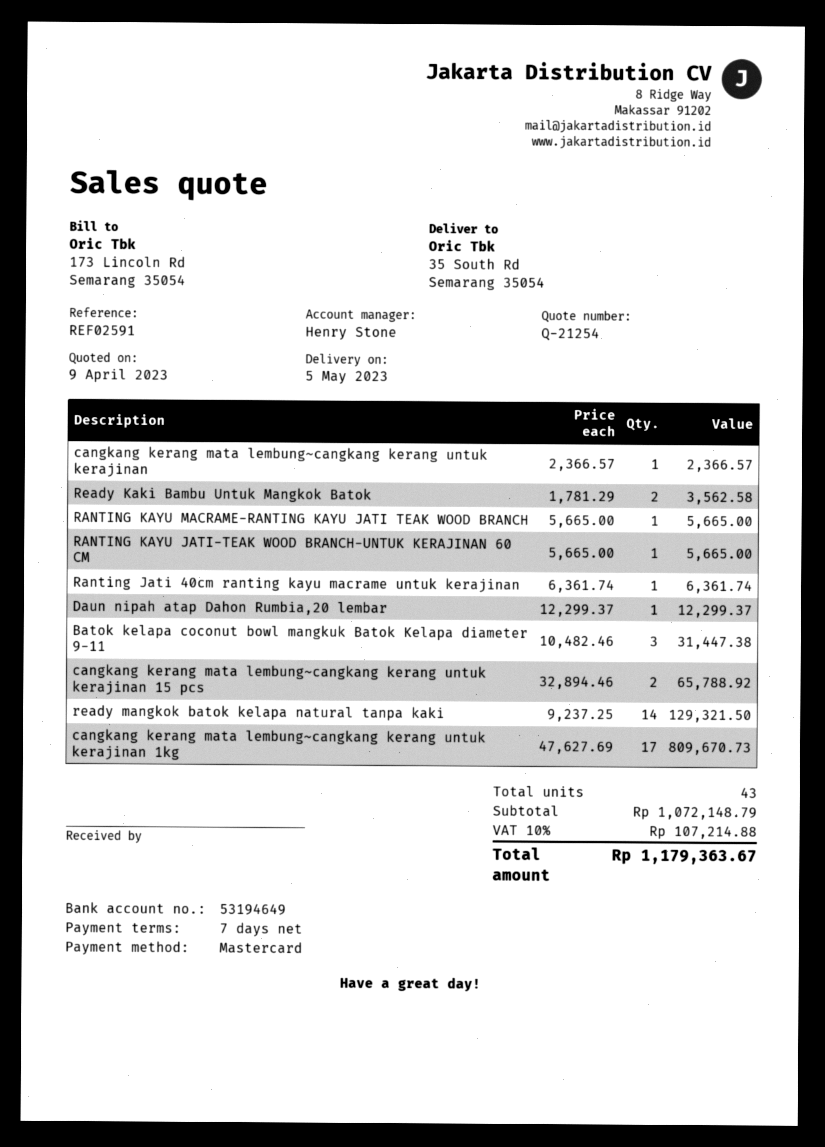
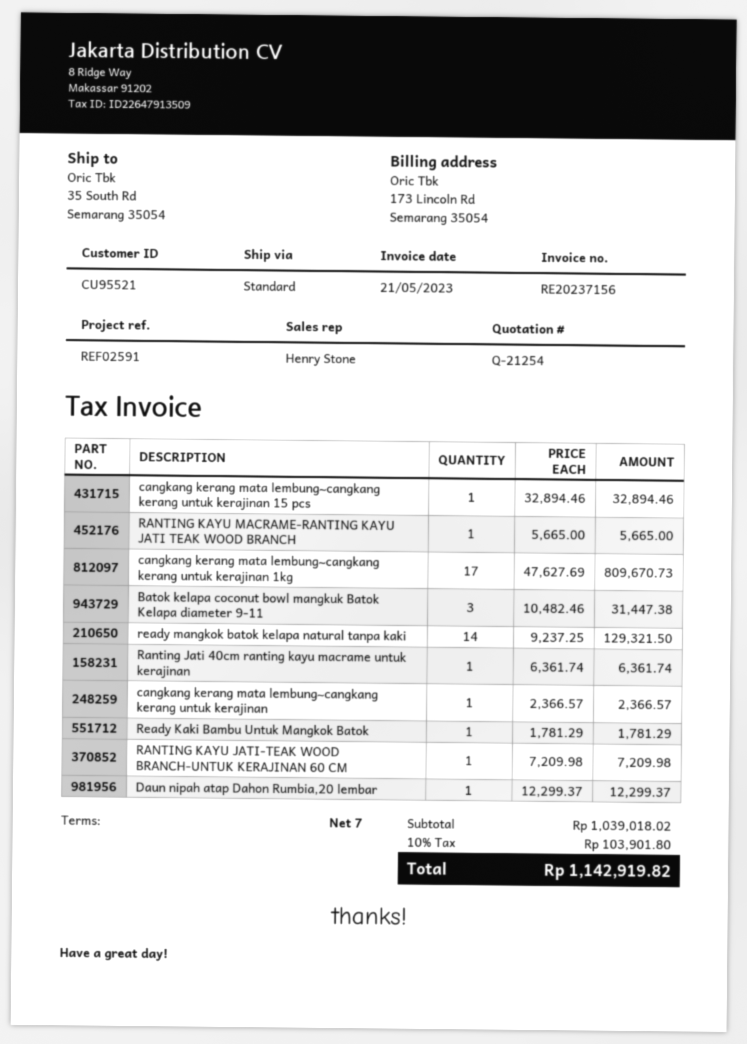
Ready Kaki Bambu Untuk Mangkok Batok: 2 x 1781.29 = 3562.58 -> 1 x 1781.29 = 1781.29
RANTING KAYU JATI-TEAK WOOD BRANCH-UNTUK KERAJINAN 60 CM: 1 x 5665.00 = 5665.00 -> 1 x 7209.98 = 7209.98
cangkang kerang mata lembung~cangkang kerang untuk kerajinan 15 pcs: 2 x 32894.46 = 65788.92 -> 1 x 32894.46 = 32894.46
subtotal: 1072148.79 -> 1039018.02
tax: 10% = 107214.88 -> 10% = 103901.80
total: 1179363.67 -> 1142919.82

